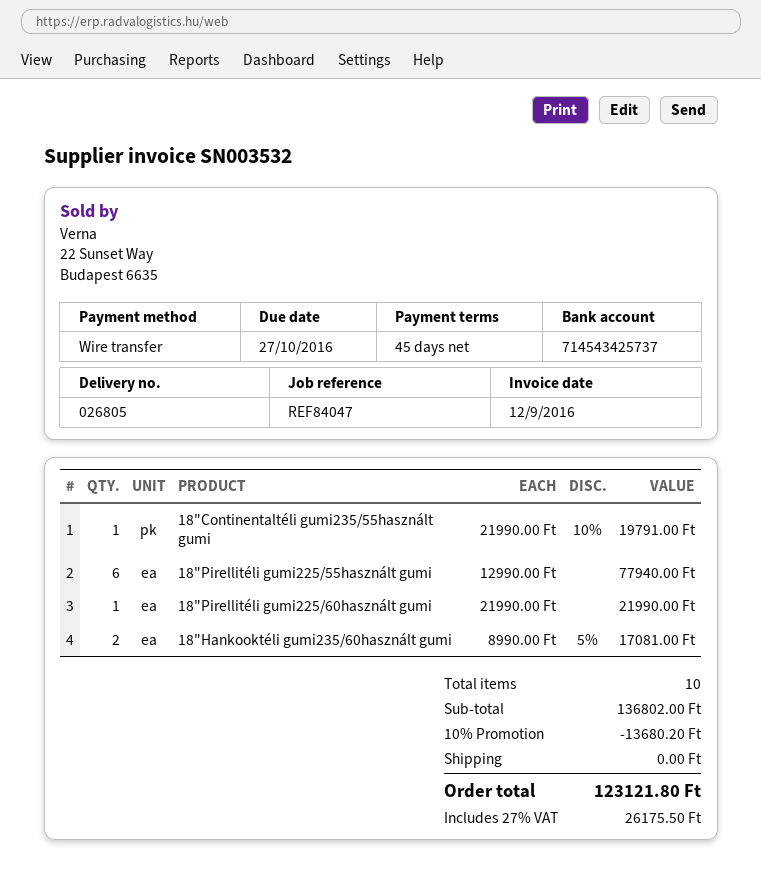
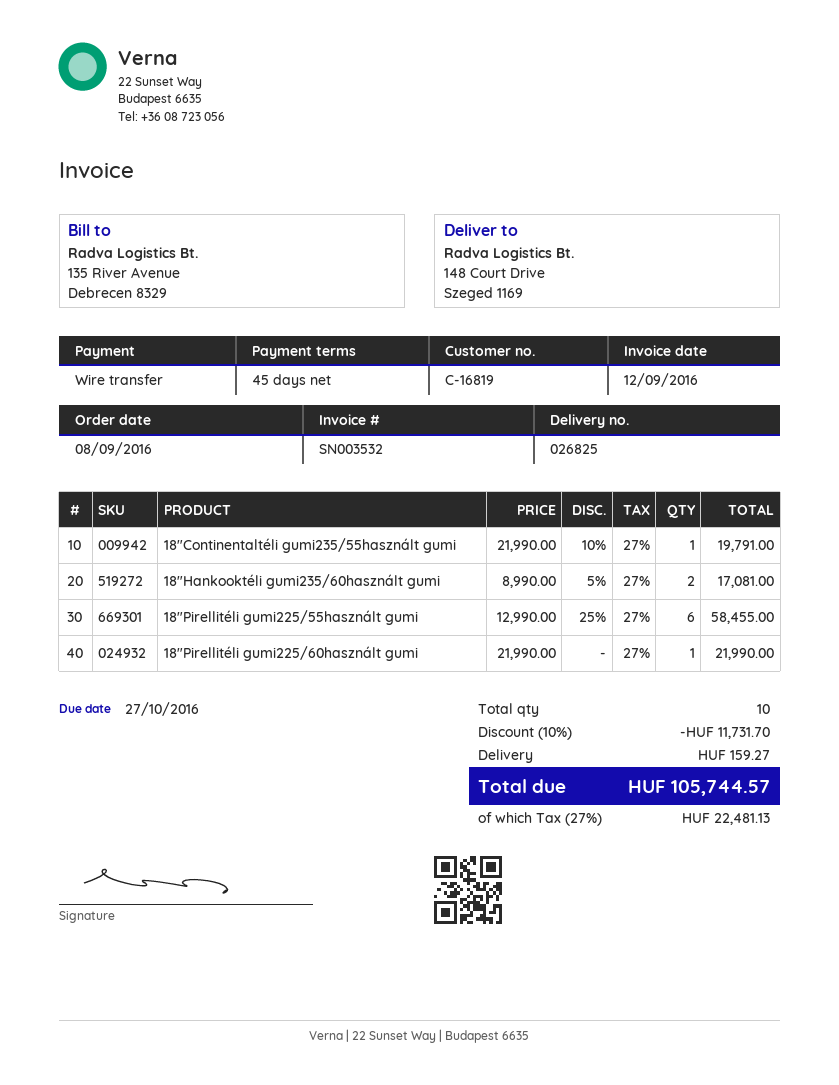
delivery note number: 026805 -> 026825
18"Pirellitéli gumi225/55használt gumi: 6 x 12990.00 = 77940.00 -> 6 x 12990.00 - 25% = 58455.00
discount: 10% = 13680.20 -> 10% = 11731.70
shipping: 0.00 -> 159.27
tax: 27% = 26175.50 -> 27% = 22481.13
total: 123121.80 -> 105744.57

